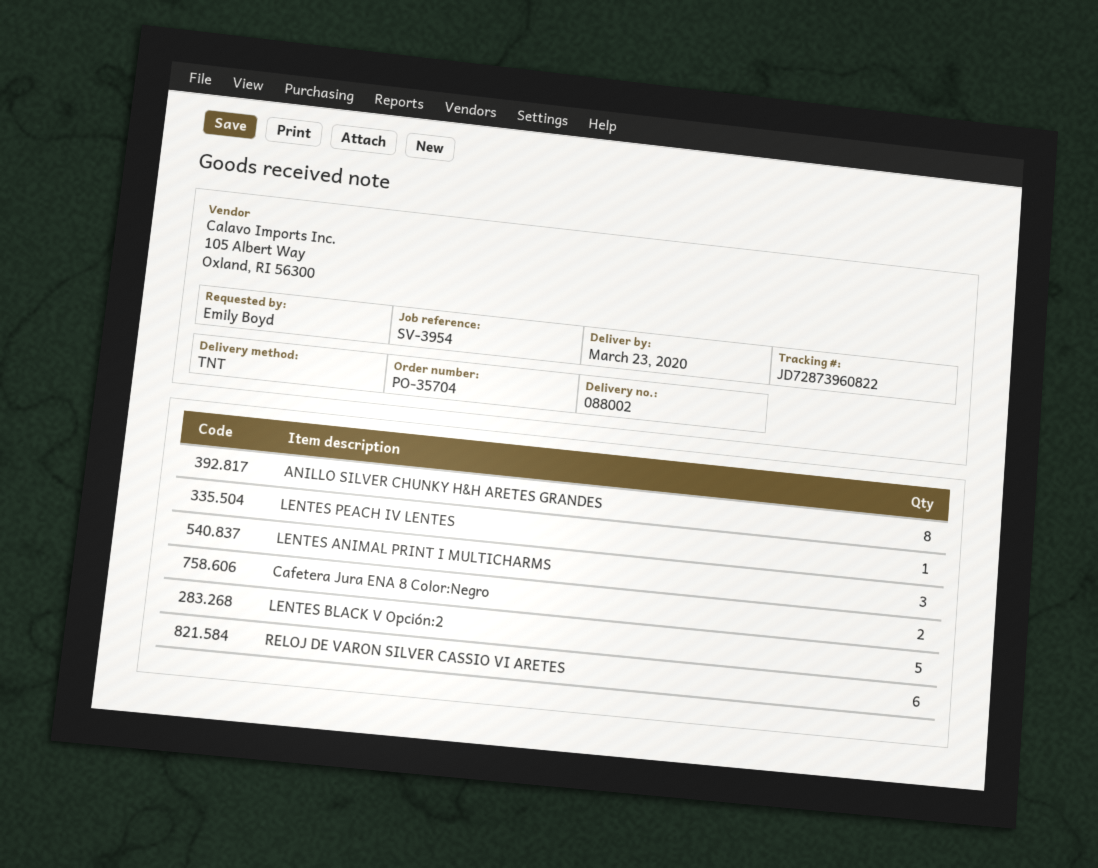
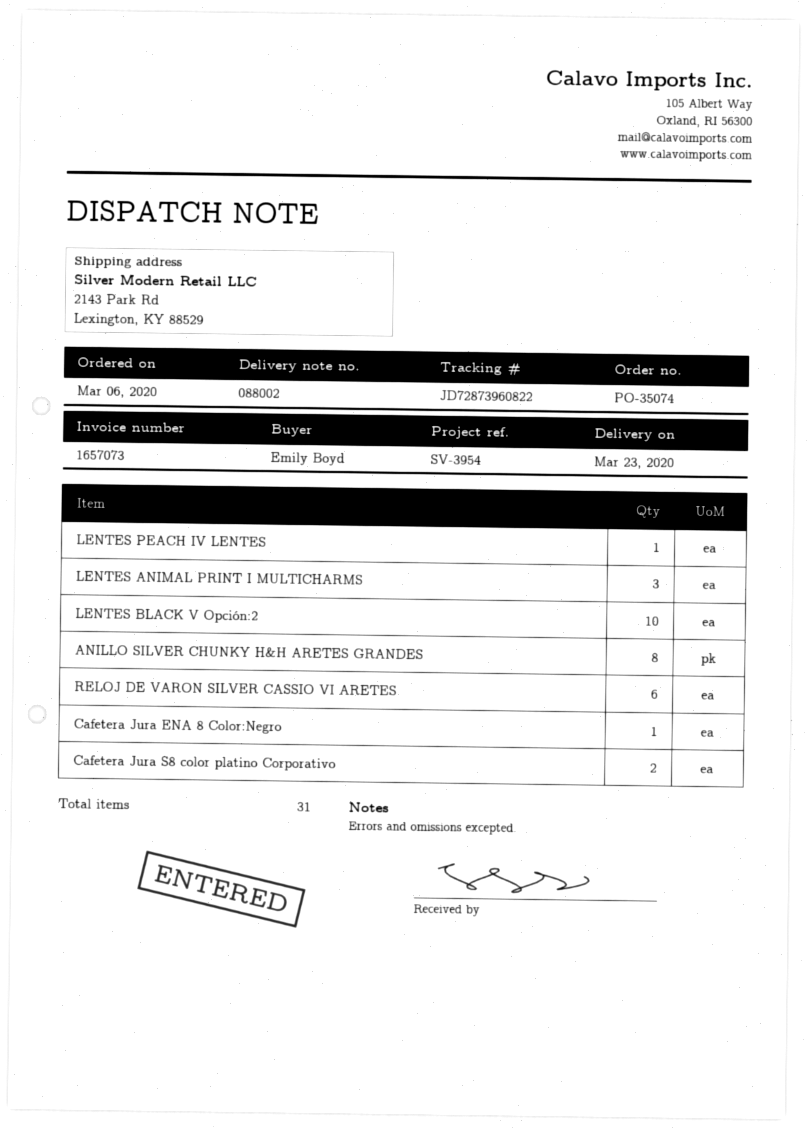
order number: PO-35704 -> PO-35074
Cafetera Jura ENA 8 Color:Negro: 2 -> 1
LENTES BLACK V Opción:2: 5 -> 10
Cafetera Jura S8 color platino Corporativo: none -> 2

